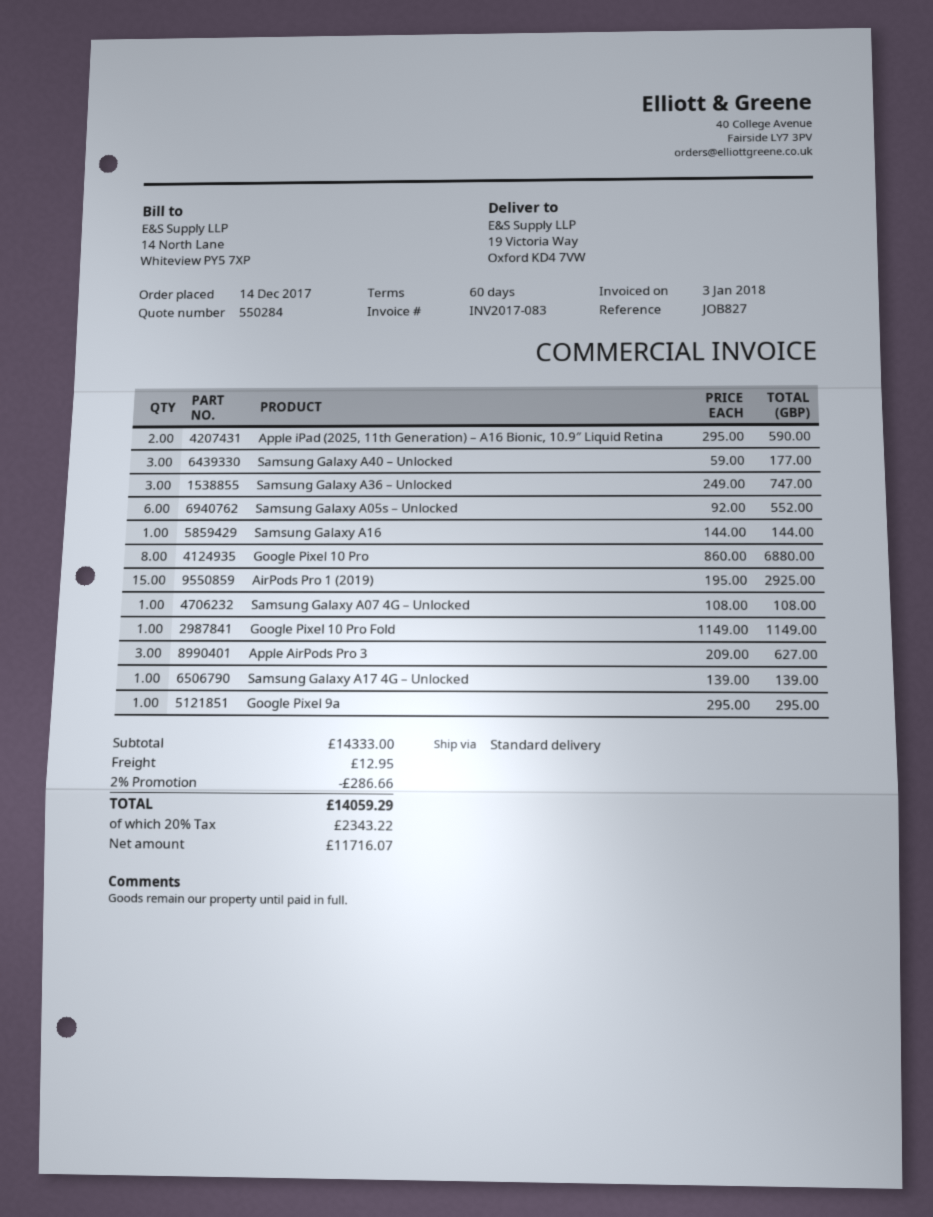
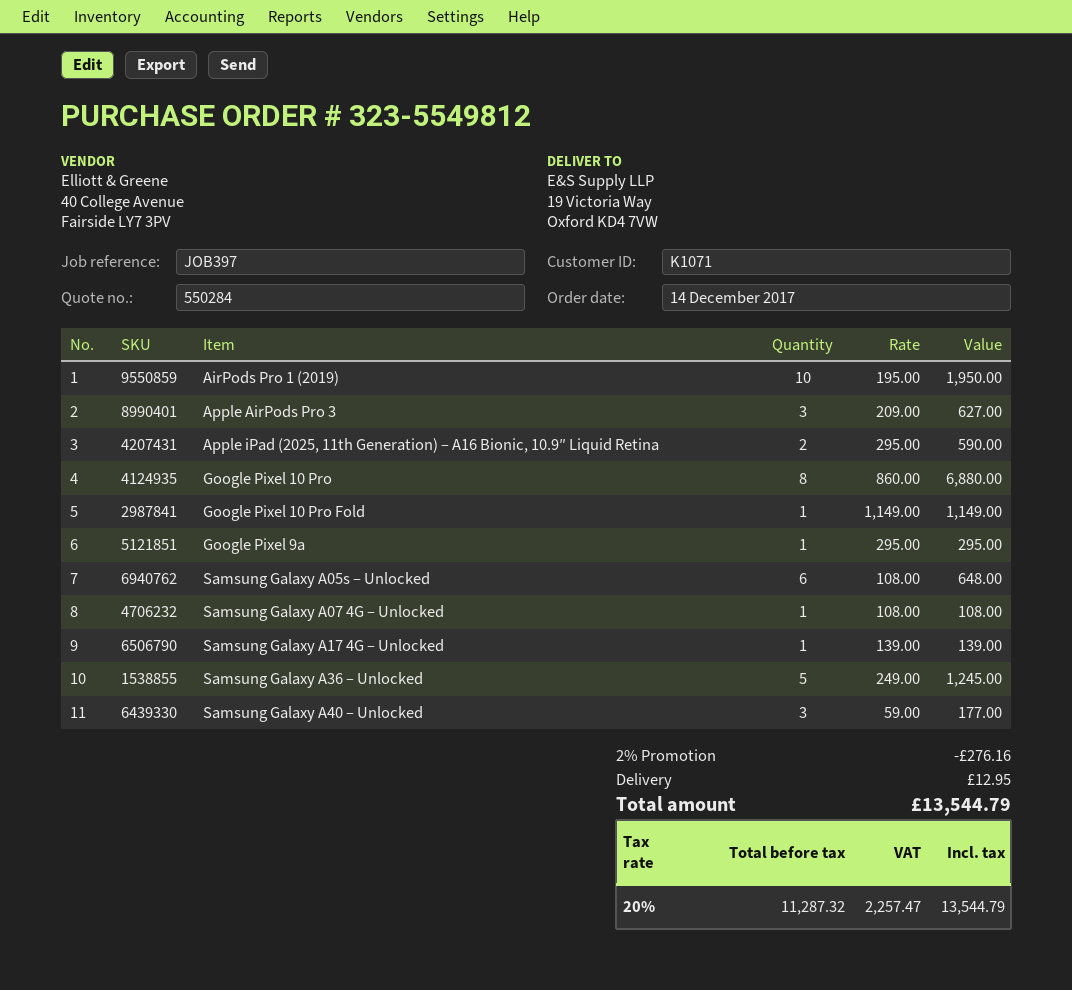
reference: JOB827 -> JOB397
Samsung Galaxy A36 – Unlocked: 3 x 249.00 = 747.00 -> 5 x 249.00 = 1245.00
Samsung Galaxy A05s – Unlocked: 6 x 92.00 = 552.00 -> 6 x 108.00 = 648.00
Samsung Galaxy A16: 1 x 144.00 = 144.00 -> none
AirPods Pro 1 (2019): 15 x 195.00 = 2925.00 -> 10 x 195.00 = 1950.00
discount: 2% = 286.66 -> 2% = 276.16
net: 11716.07 -> 11287.32
tax: 20% = 2343.22 -> 20% = 2257.47
total: 14059.29 -> 13544.79

